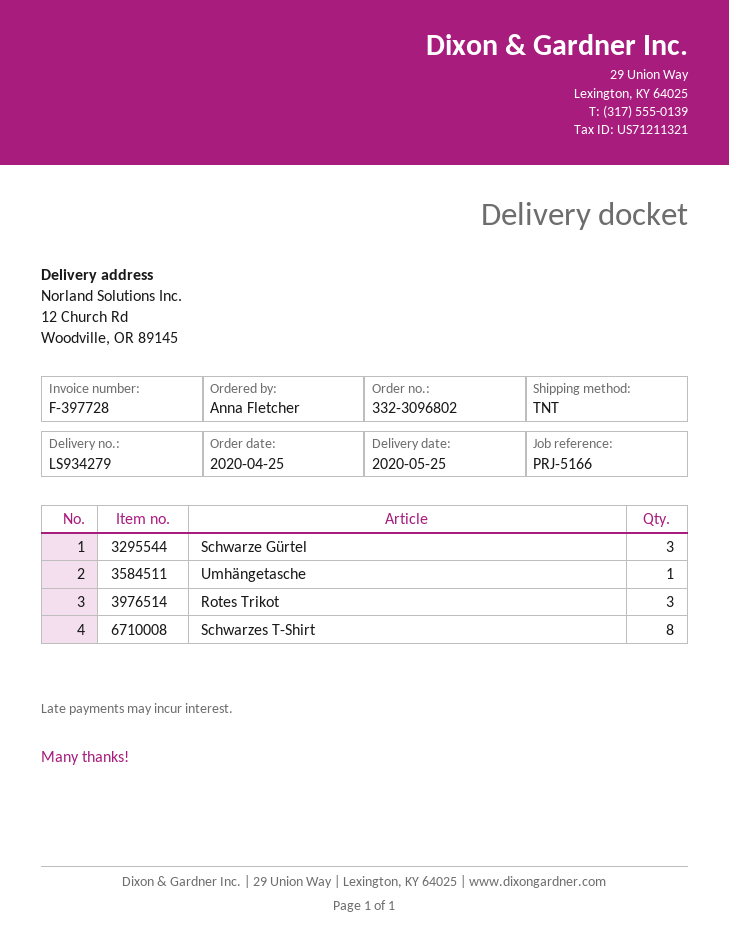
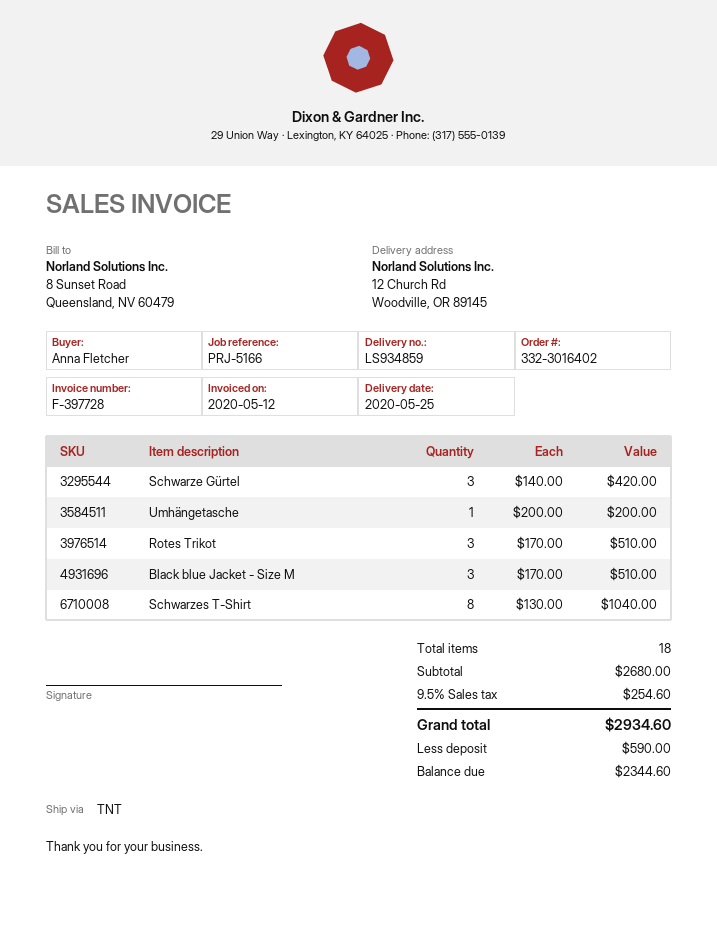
order number: 332-3096802 -> 332-3016402
delivery note number: LS934279 -> LS934859
Black blue Jacket - Size M: none -> 3

